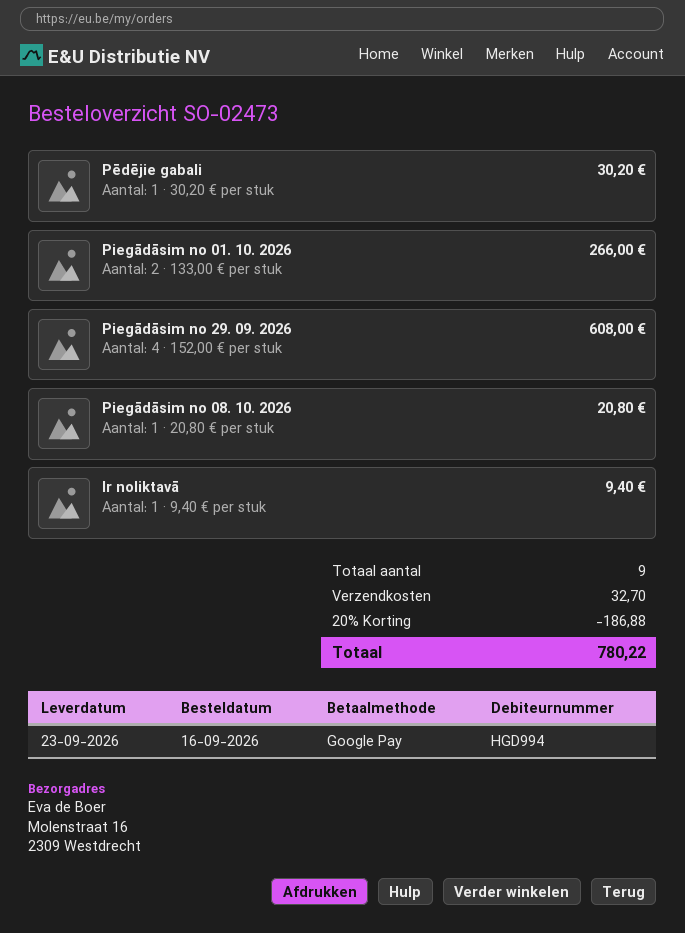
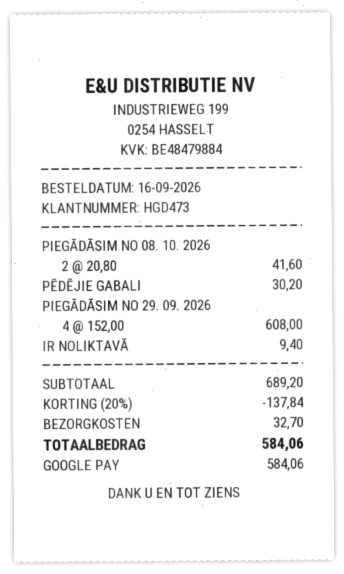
customer number: HGD994 -> HGD473
Piegādāsim no 01. 10. 2026: 2 x 133.00 = 266.00 -> none
Piegādāsim no 08. 10. 2026: 1 x 20.80 = 20.80 -> 2 x 20.80 = 41.60
discount: 20% = 186.88 -> 20% = 137.84
total: 780.22 -> 584.06

